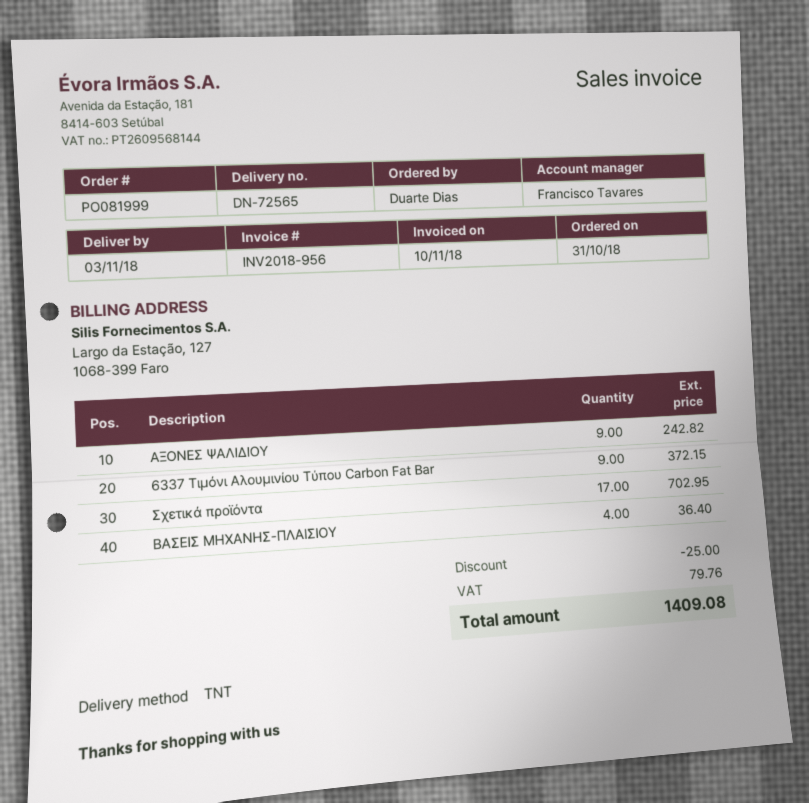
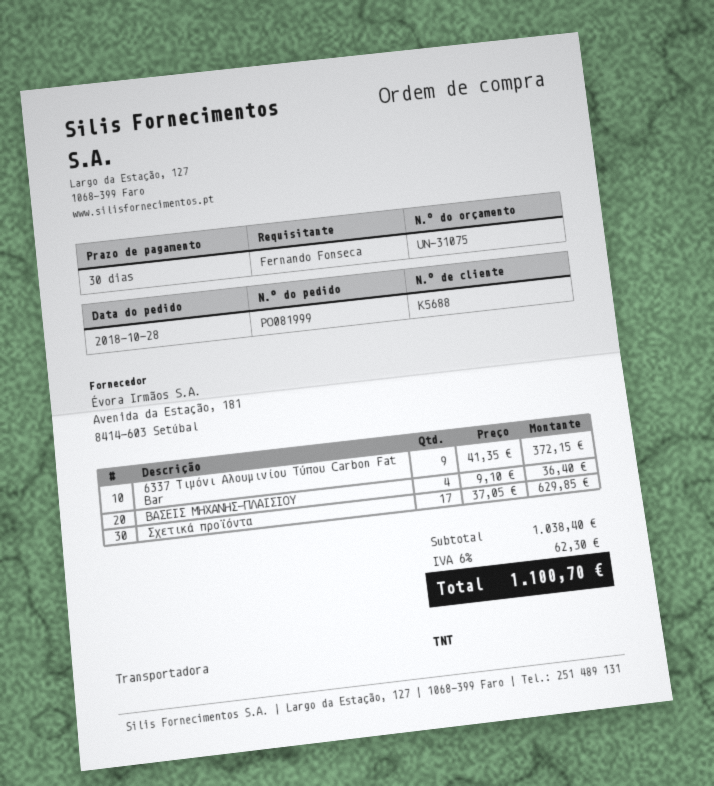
order date: 2018-10-31 -> 2018-10-28
ordered by: Duarte Dias -> Fernando Fonseca
ΑΞΟΝΕΣ ΨΑΛΙΔΙΟΥ: 9 for 242.82 -> none
Σχετικά προϊόντα: 17 for 702.95 -> 17 for 629.85
discount: 25.00 -> none
tax: 79.76 -> 62.30
total: 1409.08 -> 1100.70

